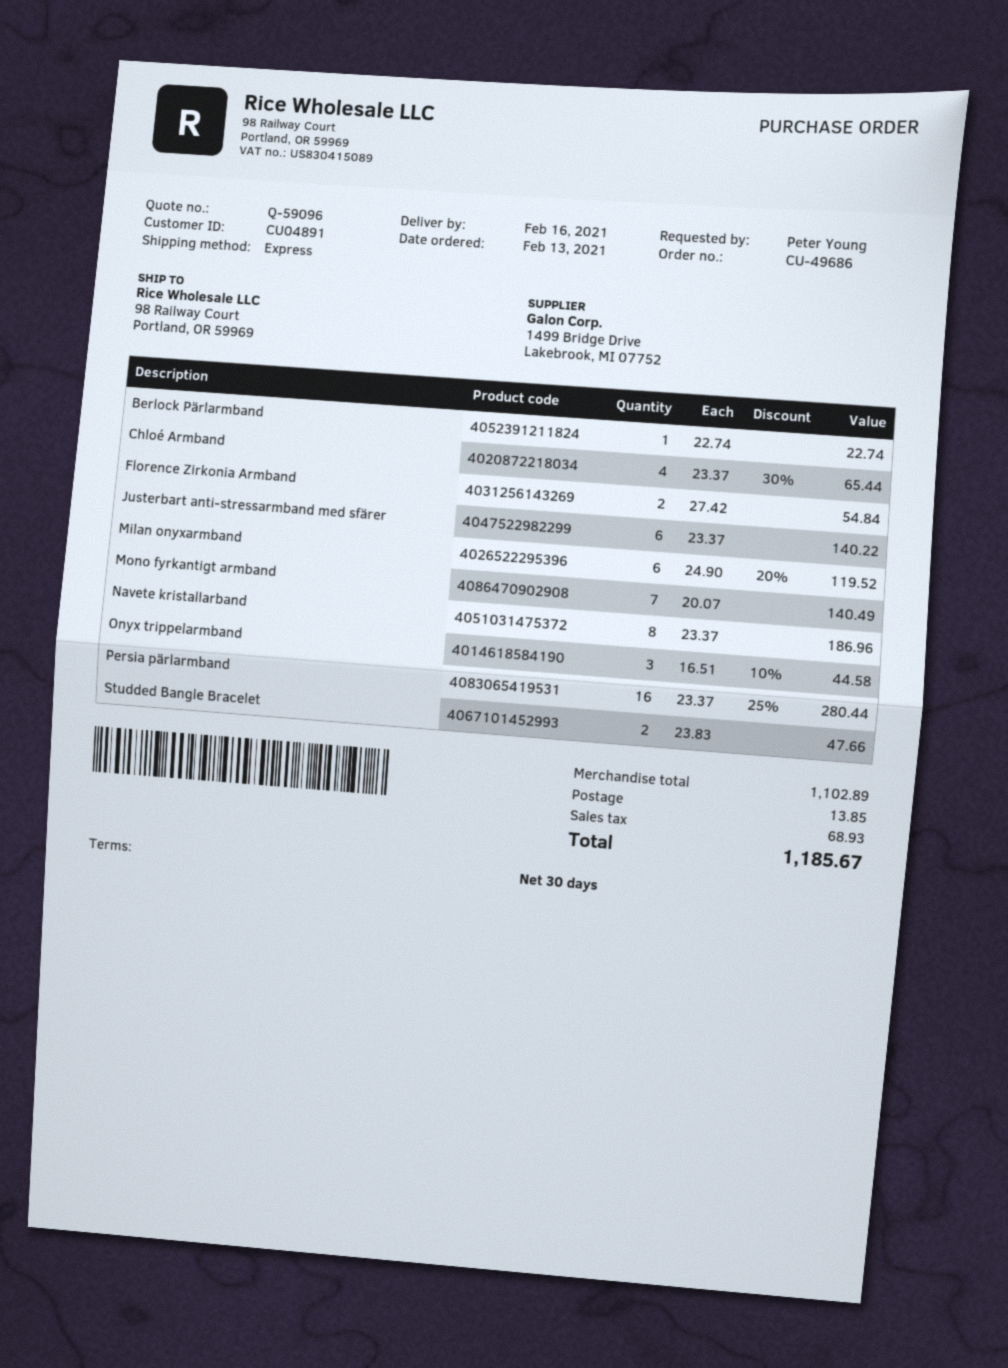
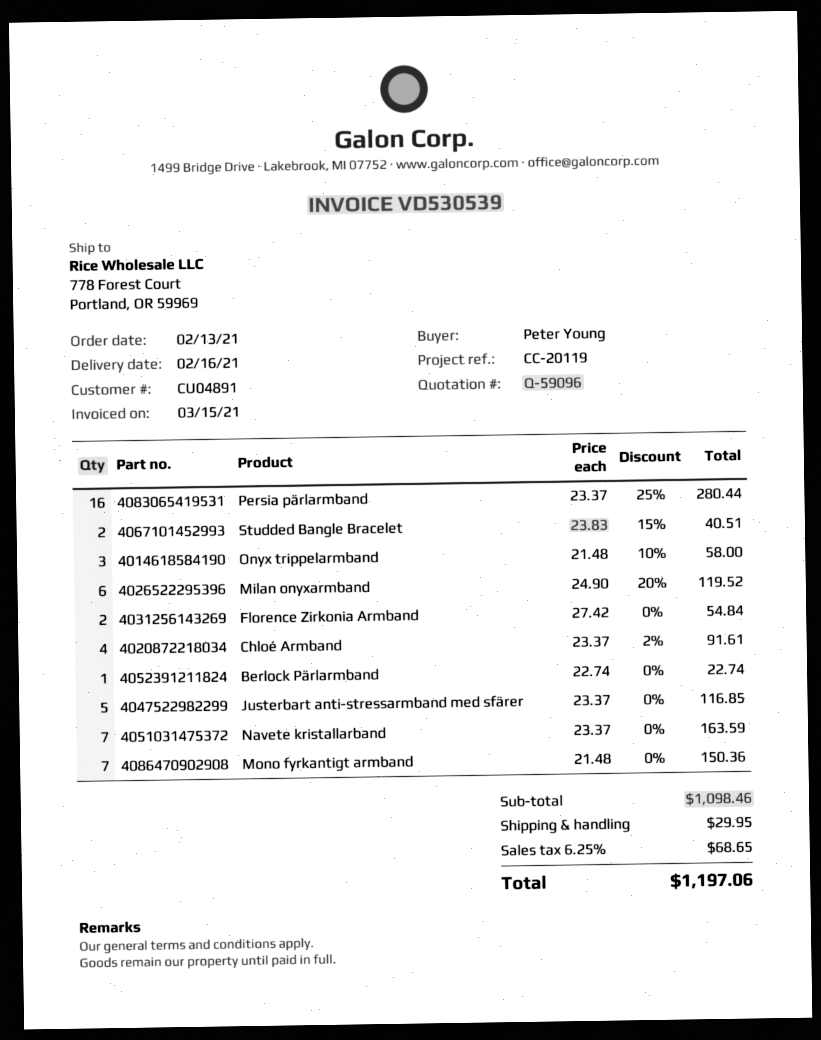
ship to: 98 Railway Court, Portland, OR 59969 -> 778 Forest Court, Portland, OR 59969
Chloé Armband: 4 x 23.37 - 30% = 65.44 -> 4 x 23.37 - 2% = 91.61
Justerbart anti-stressarmband med sfärer: 6 x 23.37 = 140.22 -> 5 x 23.37 = 116.85
Mono fyrkantigt armband: 7 x 20.07 = 140.49 -> 7 x 21.48 = 150.36
Navete kristallarband: 8 x 23.37 = 186.96 -> 7 x 23.37 = 163.59
Onyx trippelarmband: 3 x 16.51 - 10% = 44.58 -> 3 x 21.48 - 10% = 58.00
Studded Bangle Bracelet: 2 x 23.83 = 47.66 -> 2 x 23.83 - 15% = 40.51
subtotal: 1102.89 -> 1098.46
shipping: 13.85 -> 29.95
tax: 68.93 -> 68.65
total: 1185.67 -> 1197.06

